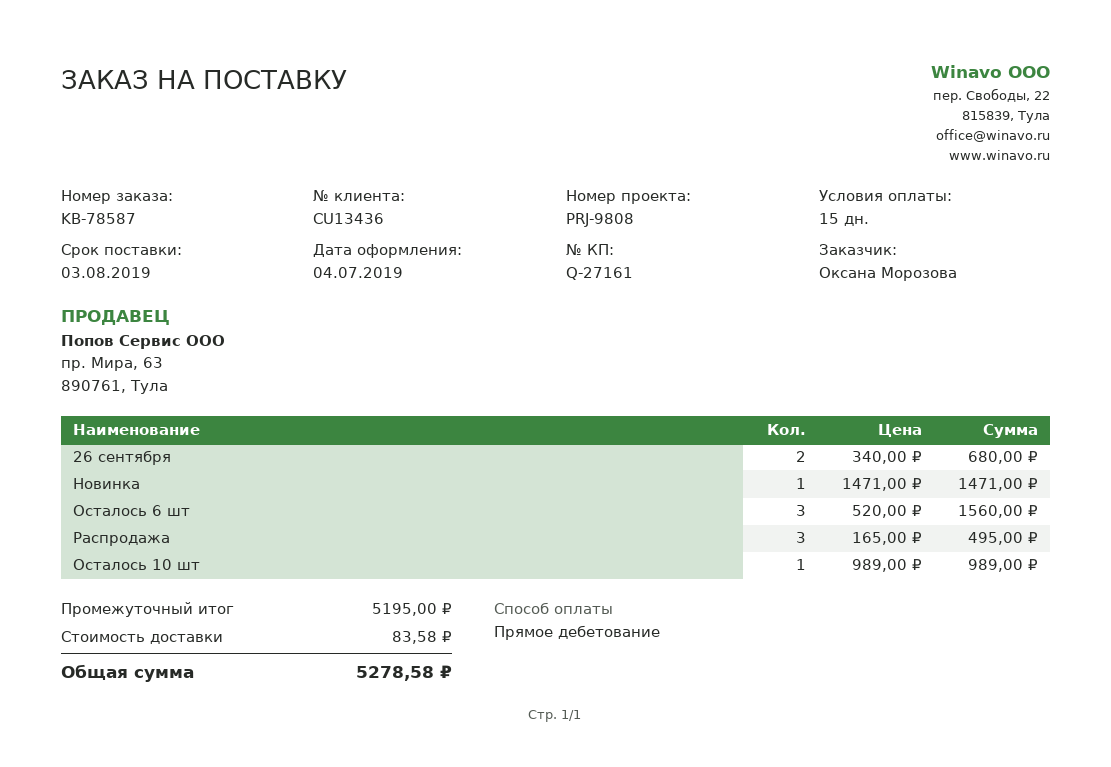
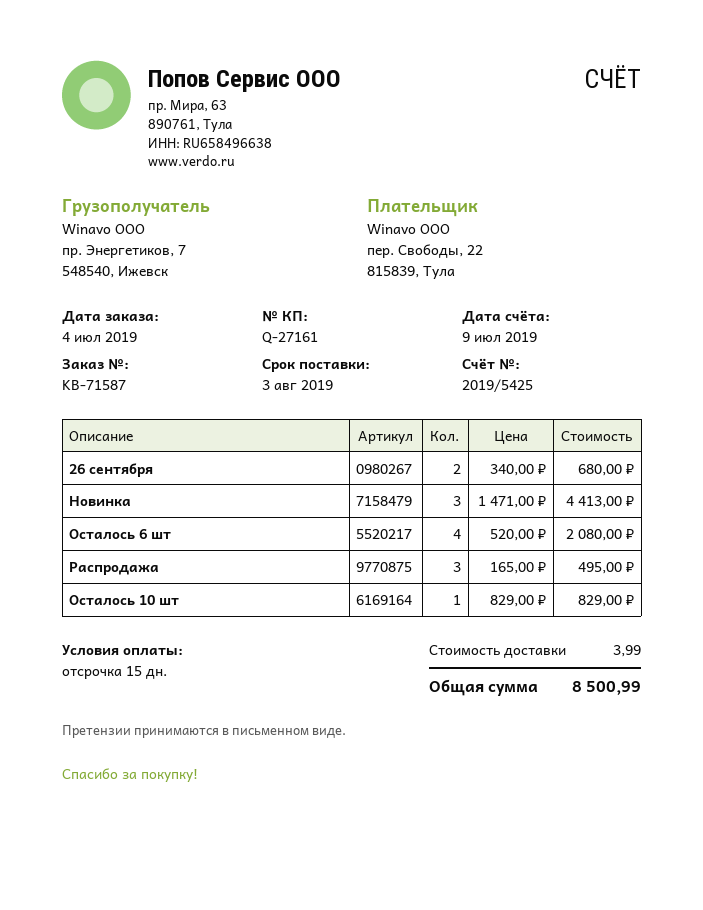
order number: KB-78587 -> KB-71587
Новинка: 1 x 1471.00 = 1471.00 -> 3 x 1471.00 = 4413.00
Осталось 6 шт: 3 x 520.00 = 1560.00 -> 4 x 520.00 = 2080.00
Осталось 10 шт: 1 x 989.00 = 989.00 -> 1 x 829.00 = 829.00
shipping: 83.58 -> 3.99
total: 5278.58 -> 8500.99

